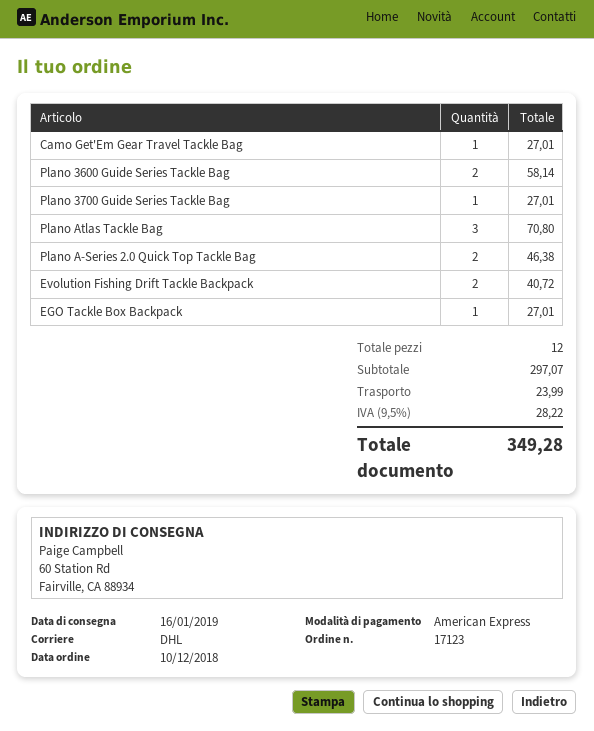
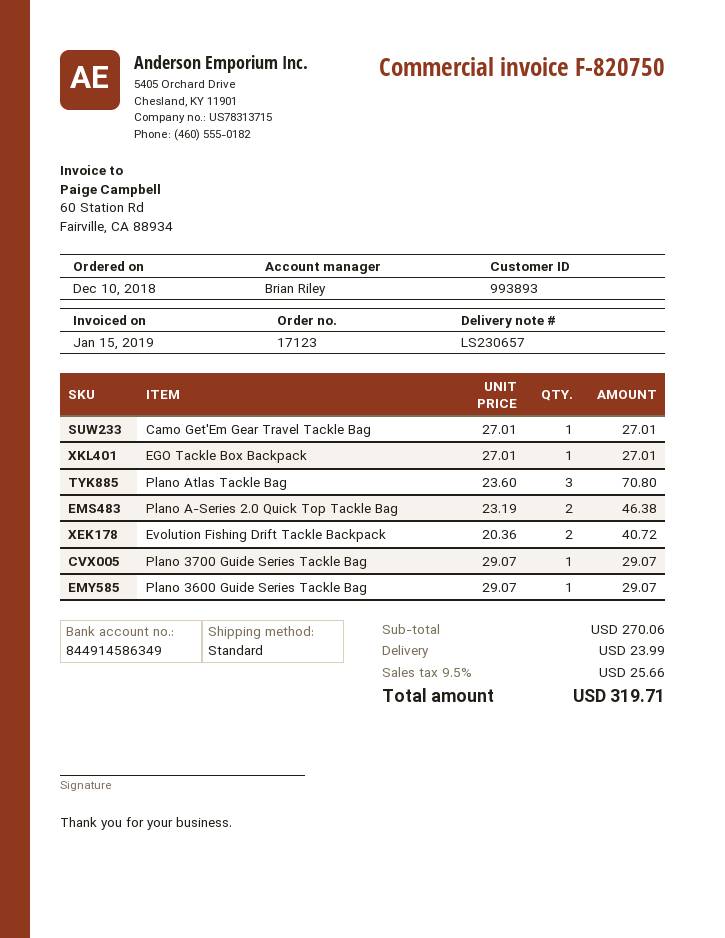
shipping method: DHL -> standard
Plano 3600 Guide Series Tackle Bag: 2 for 58.14 -> 1 for 29.07
Plano 3700 Guide Series Tackle Bag: 1 for 27.01 -> 1 for 29.07
subtotal: 297.07 -> 270.06
tax: 9.5% = 28.22 -> 9.5% = 25.66
total: 349.28 -> 319.71

